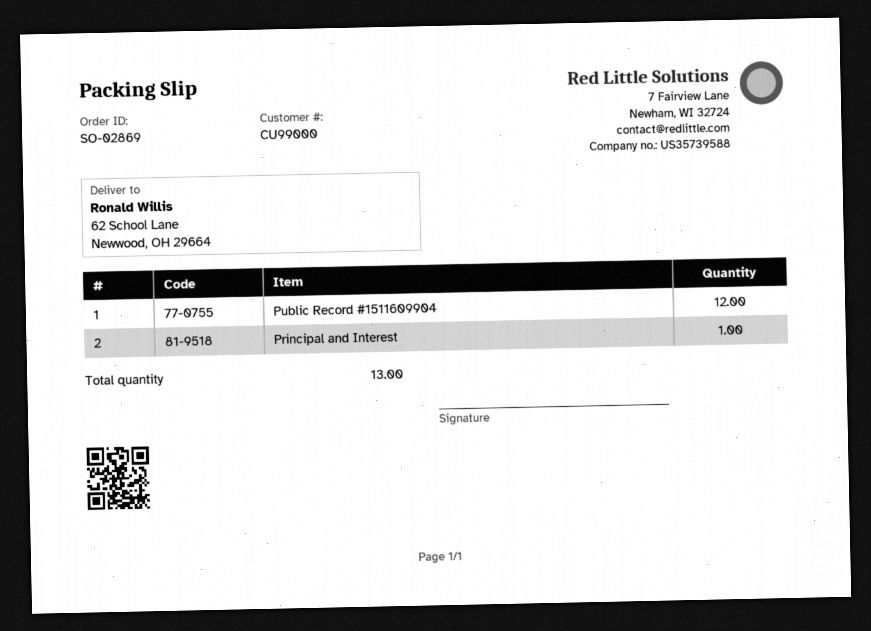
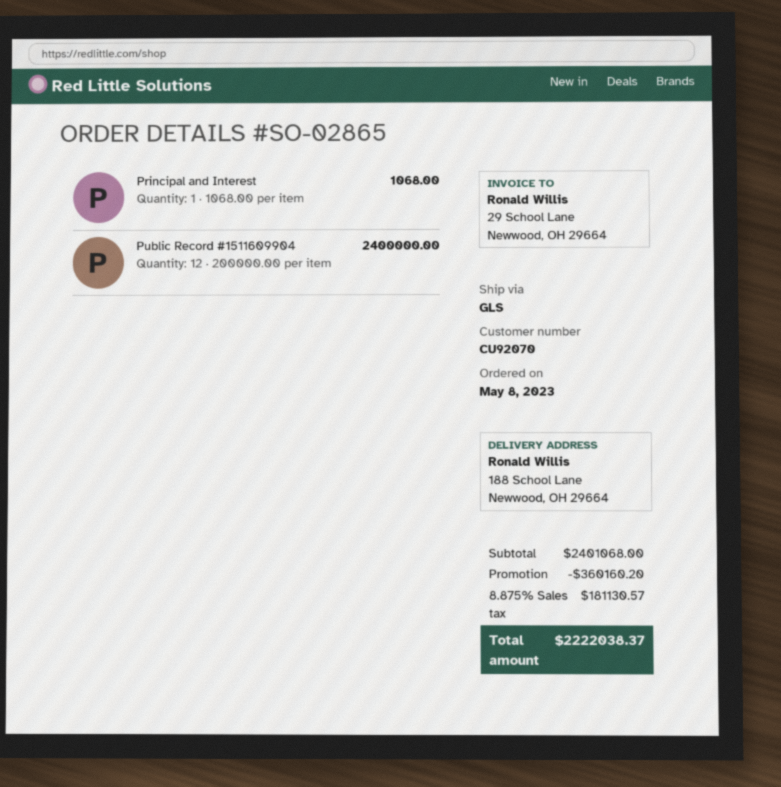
order number: SO-02869 -> SO-02865
customer number: CU99000 -> CU92070
ship to: 62 School Lane, Newwood, OH 29664 -> 188 School Lane, Newwood, OH 29664

